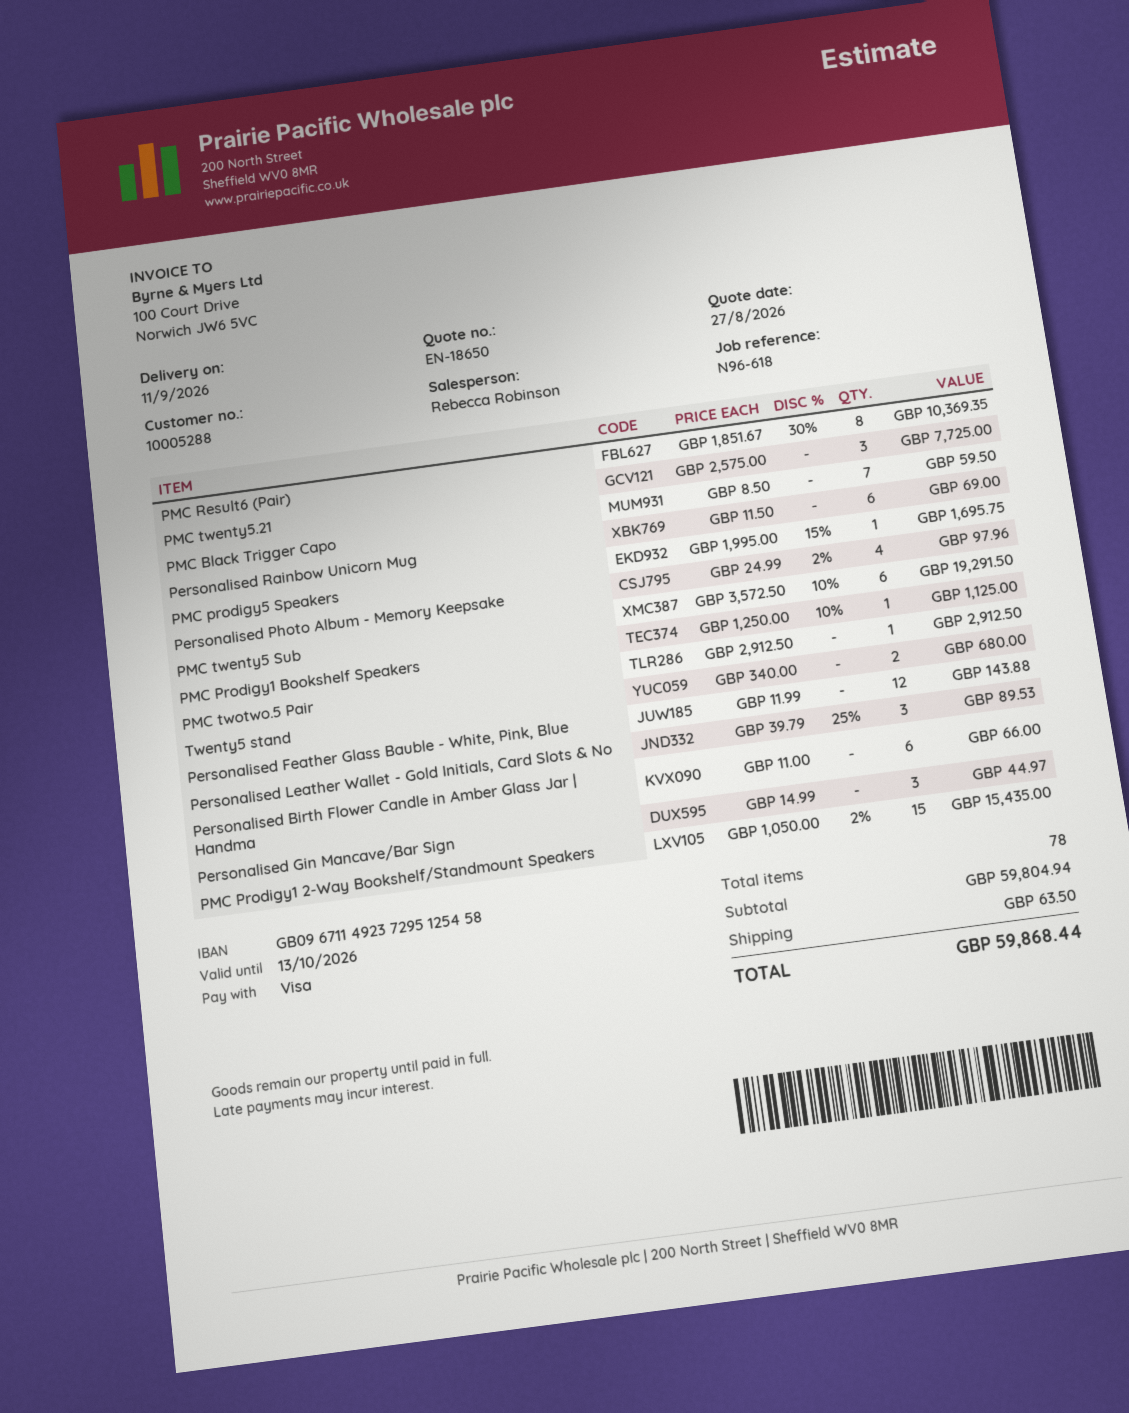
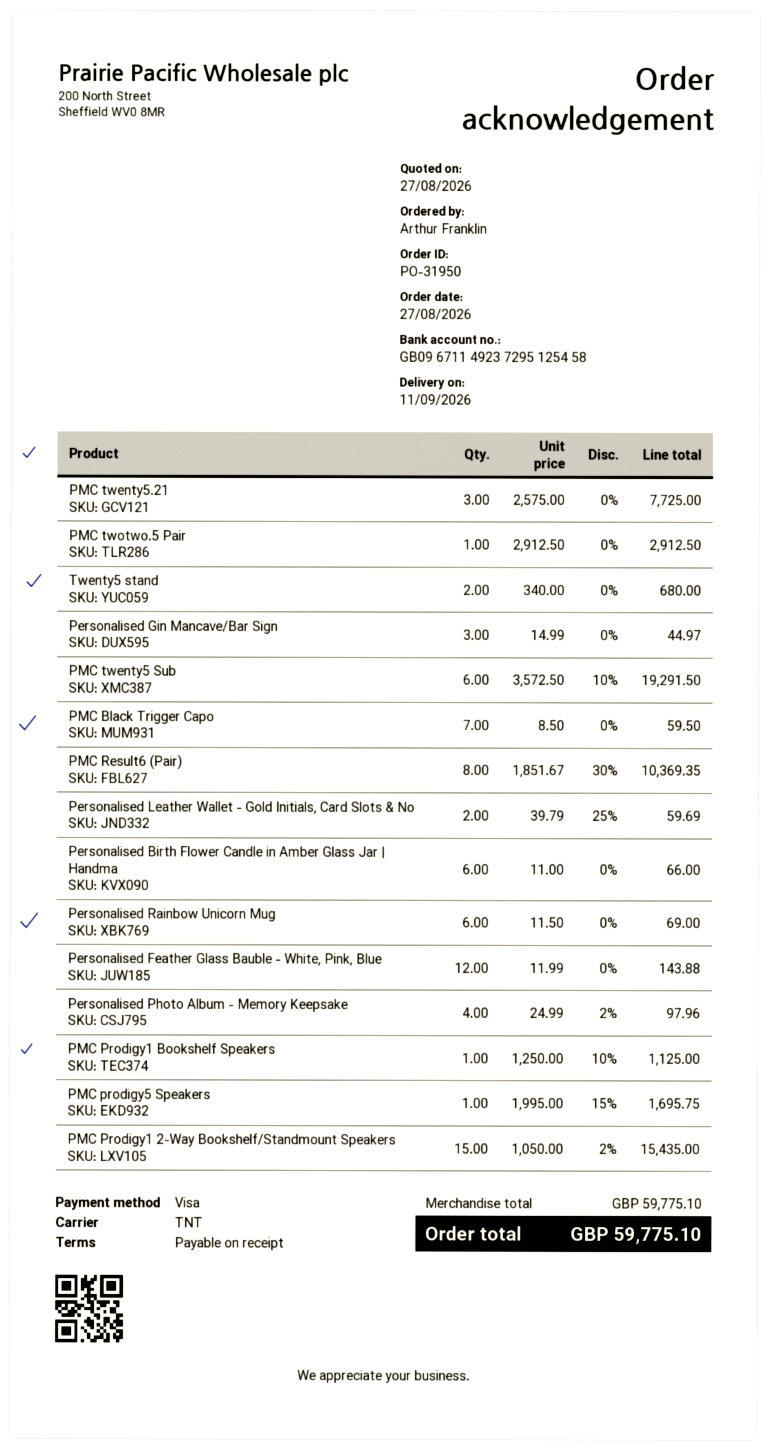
Personalised Leather Wallet - Gold Initials, Card Slots & No: 3 x 39.79 - 25% = 89.53 -> 2 x 39.79 - 25% = 59.69
subtotal: 59804.94 -> 59775.10
shipping: 63.50 -> none
total: 59868.44 -> 59775.10

